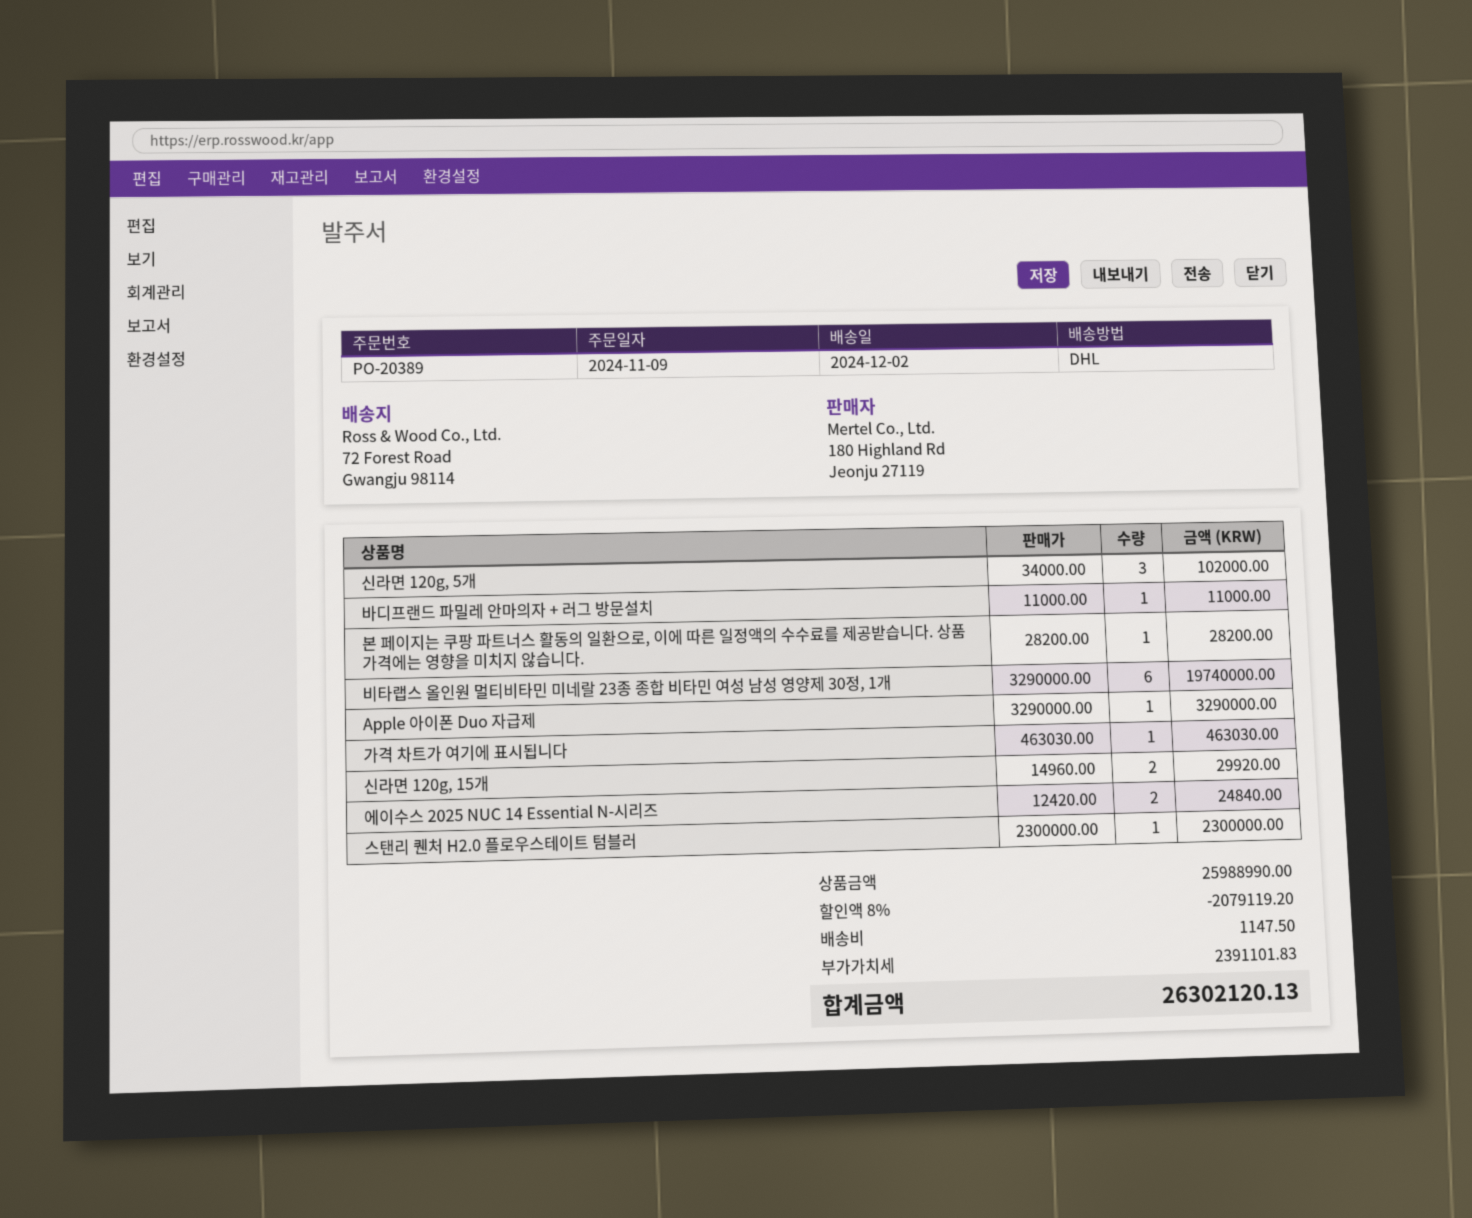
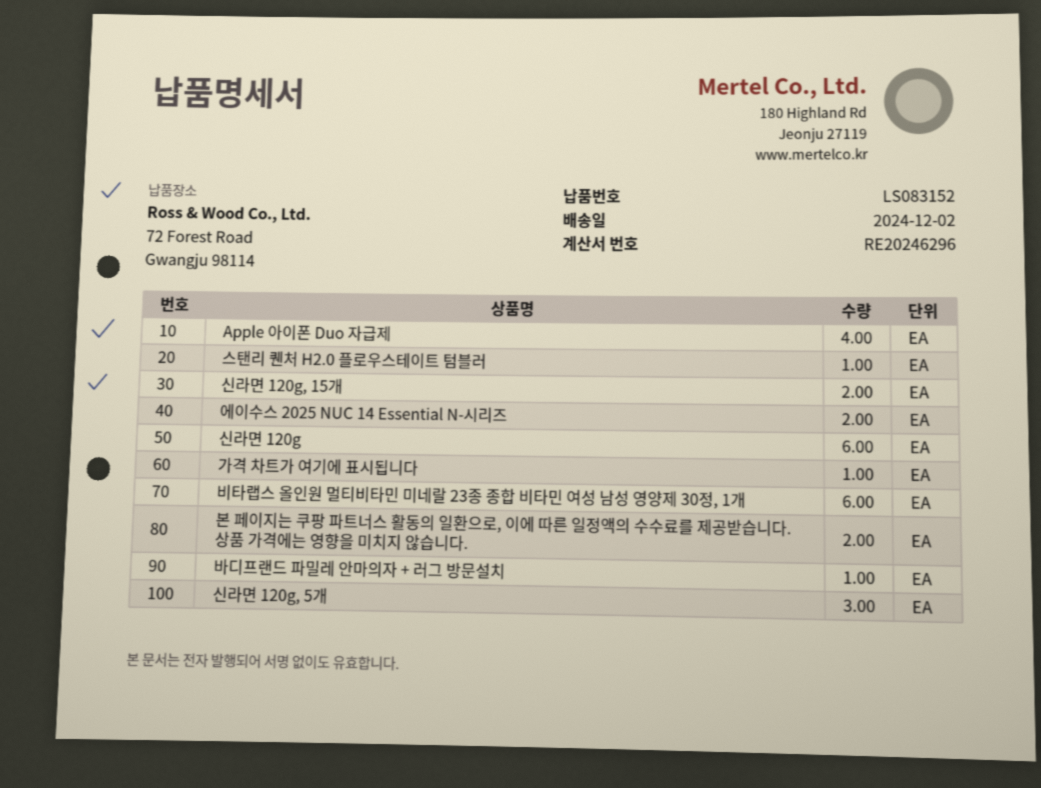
본 페이지는 쿠팡 파트너스 활동의 일환으로, 이에 따른 일정액의 수수료를 제공받습니다. 상품 가격에는 영향을 미치지 않습니다.: 1 -> 2
Apple 아이폰 Duo 자급제: 1 -> 4
신라면 120g: none -> 6

